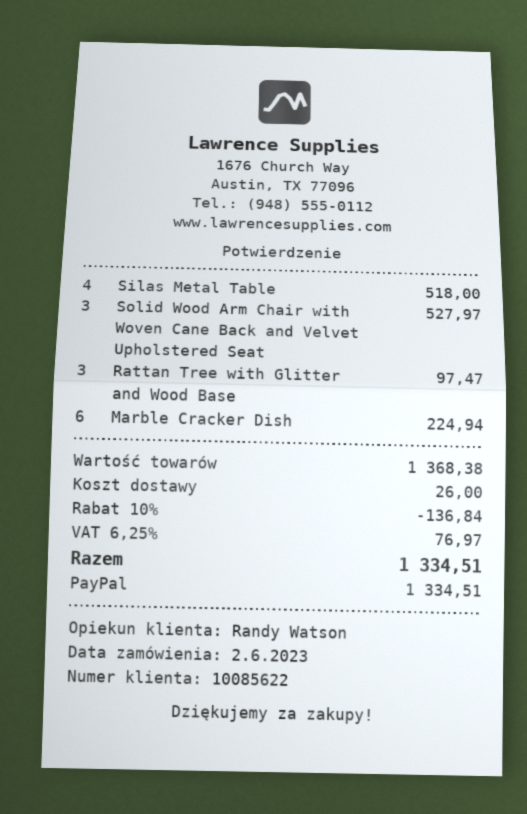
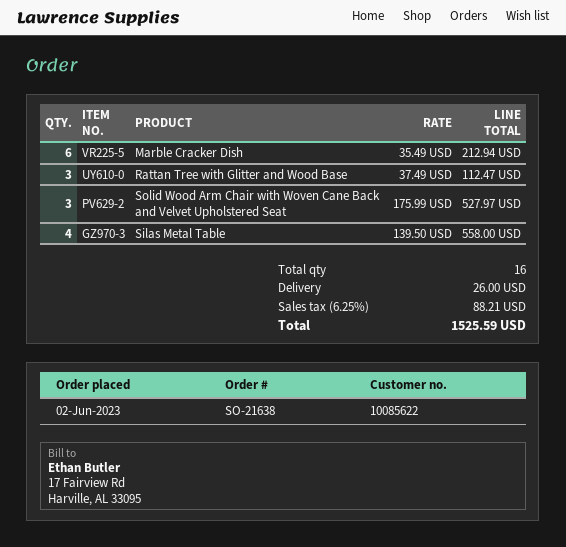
Silas Metal Table: 4 for 518.00 -> 4 for 558.00
Rattan Tree with Glitter and Wood Base: 3 for 97.47 -> 3 for 112.47
Marble Cracker Dish: 6 for 224.94 -> 6 for 212.94
discount: 10% = 136.84 -> none
tax: 6.25% = 76.97 -> 6.25% = 88.21
total: 1334.51 -> 1525.59

